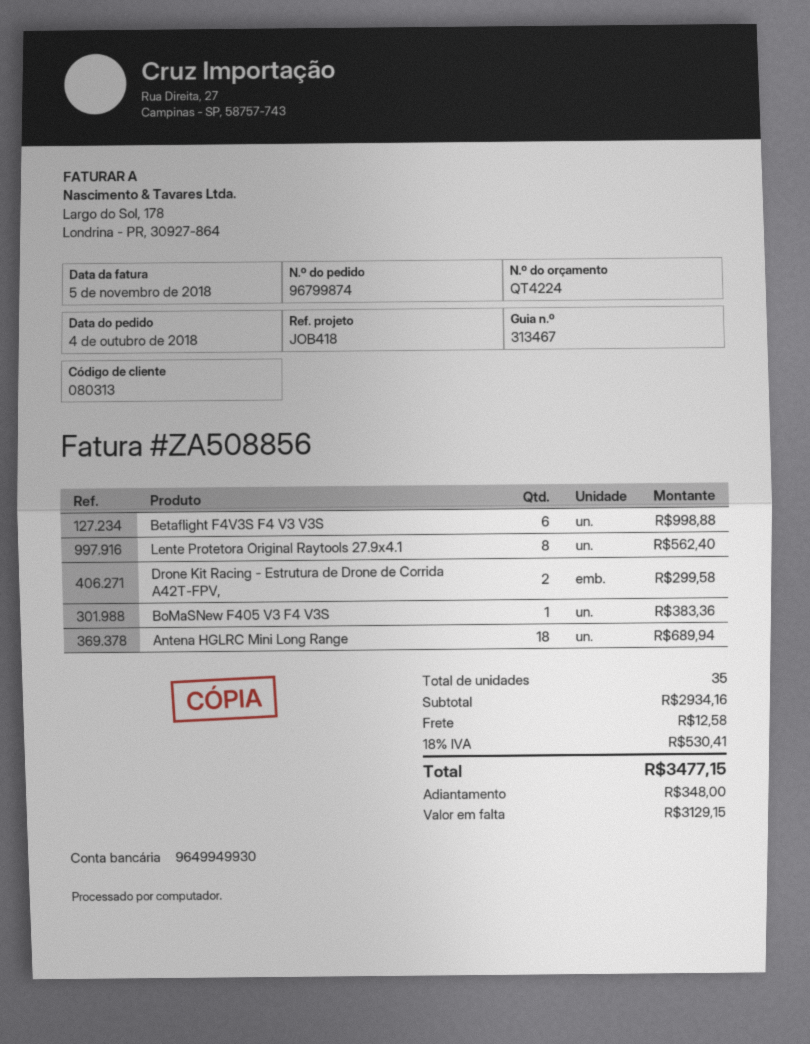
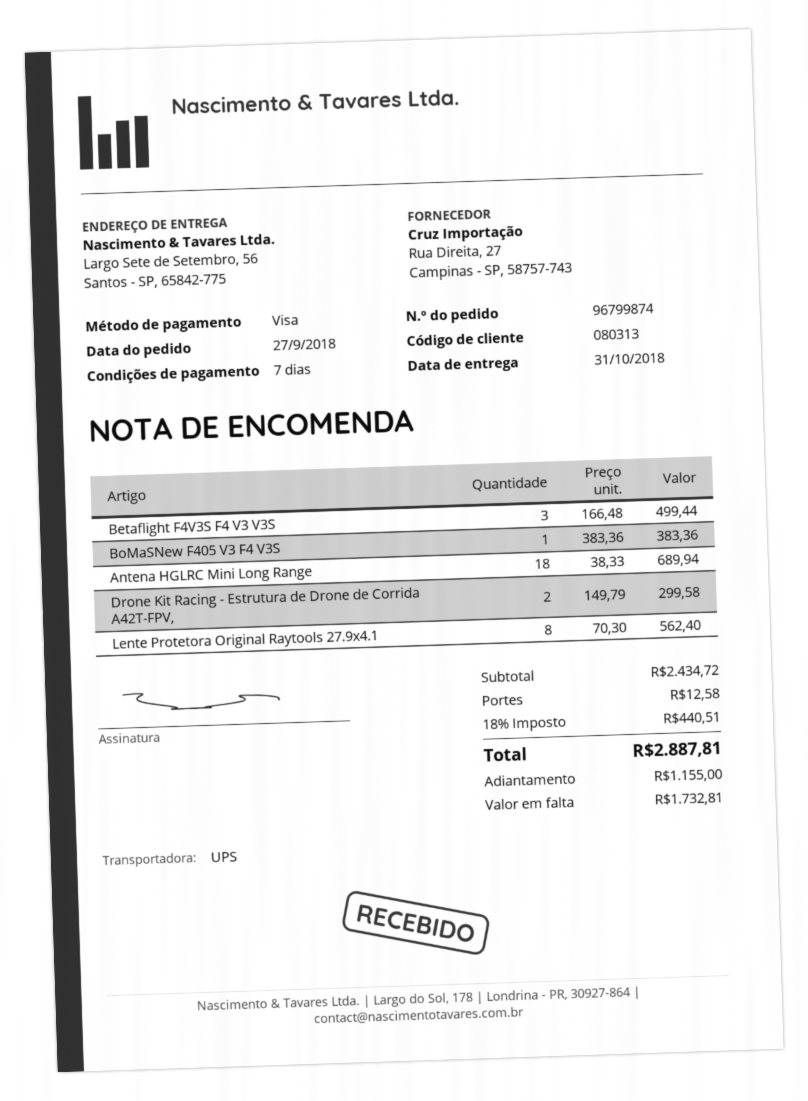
order date: 2018-10-04 -> 2018-09-27
Betaflight F4V3S F4 V3 V3S: 6 for 998.88 -> 3 for 499.44
subtotal: 2934.16 -> 2434.72
tax: 18% = 530.41 -> 18% = 440.51
total: 3477.15 -> 2887.81
deposit: 348.00 -> 1155.00
balance: 3129.15 -> 1732.81

